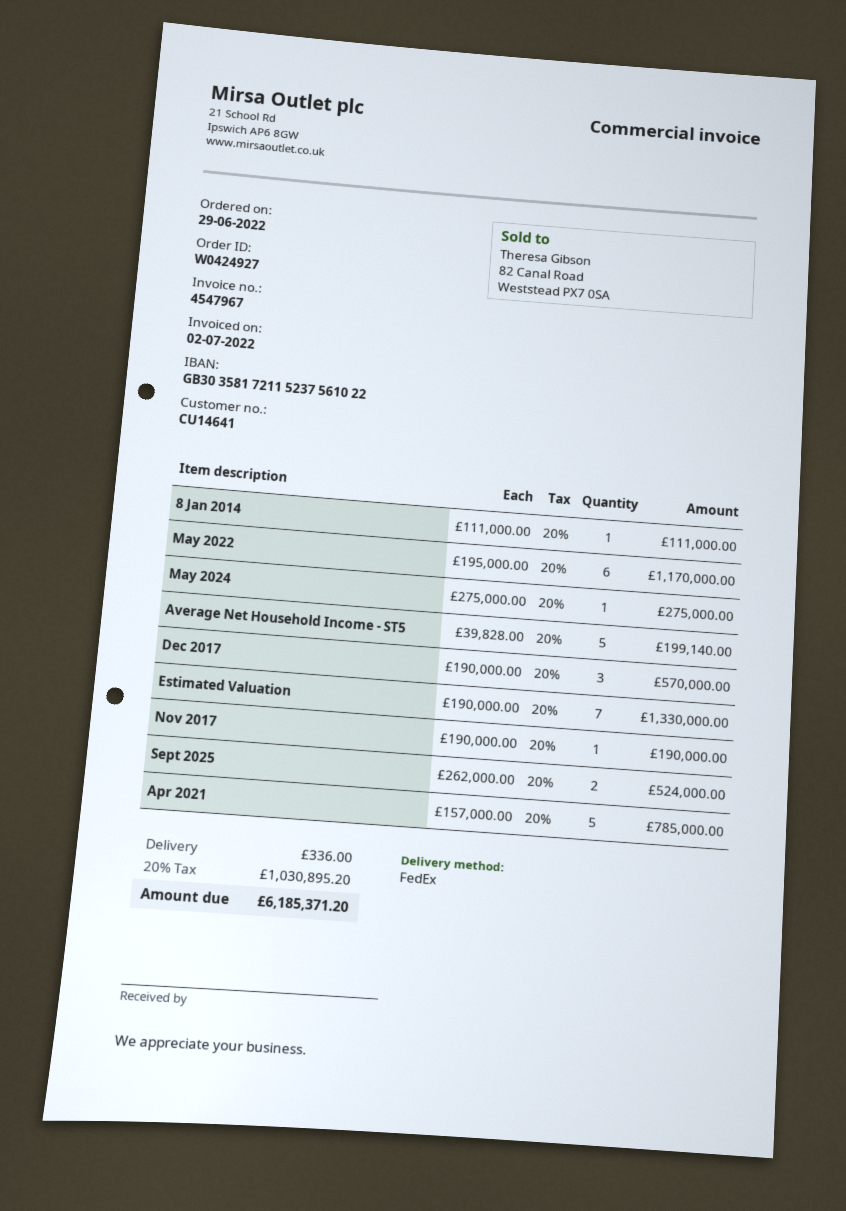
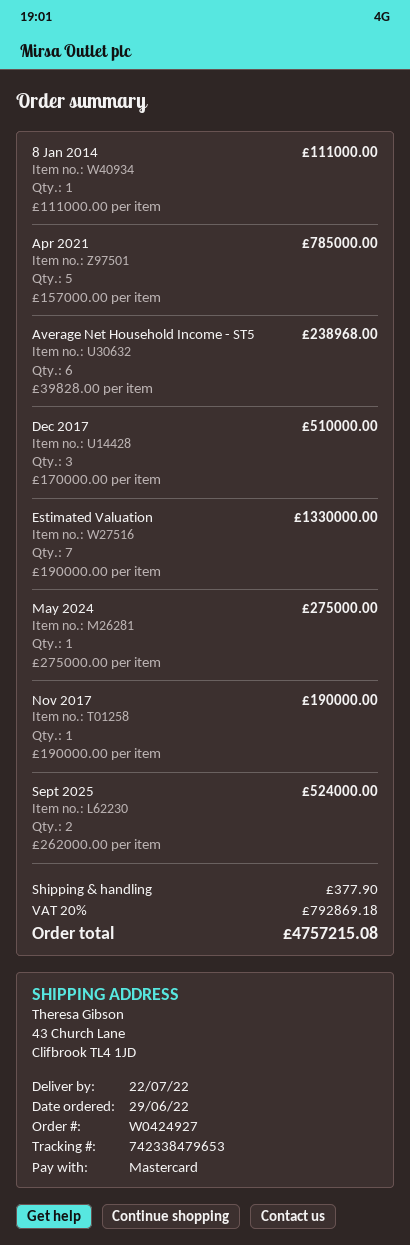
May 2022: 6 x 195000.00 = 1170000.00 -> none
Average Net Household Income - ST5: 5 x 39828.00 = 199140.00 -> 6 x 39828.00 = 238968.00
Dec 2017: 3 x 190000.00 = 570000.00 -> 3 x 170000.00 = 510000.00
shipping: 336.00 -> 377.90
tax: 20% = 1030895.20 -> 20% = 792869.18
total: 6185371.20 -> 4757215.08

